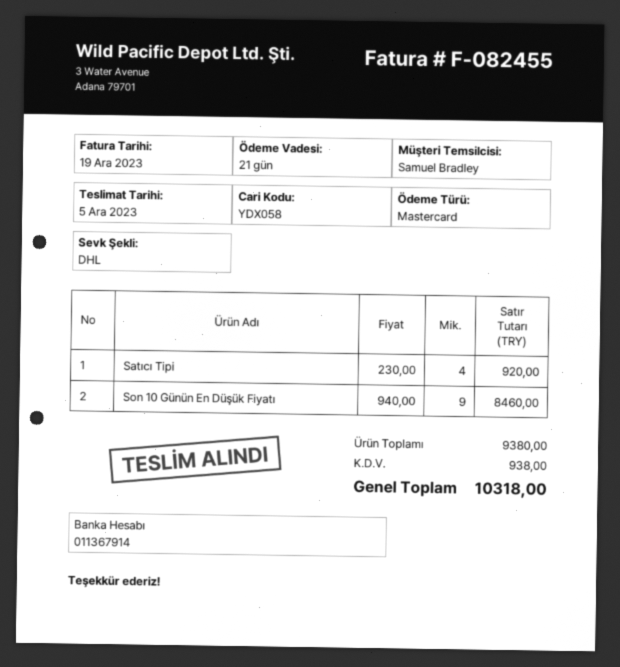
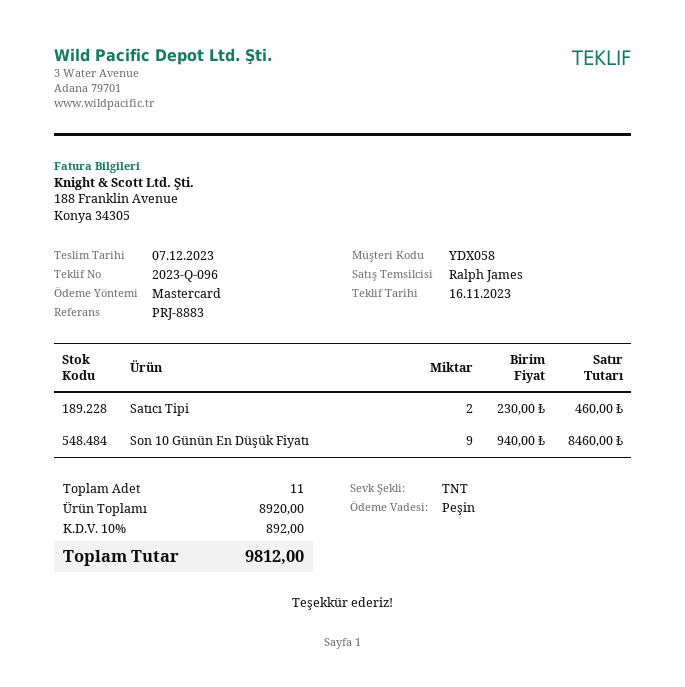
delivery date: 2023-12-05 -> 2023-12-07
payment terms: 21 days -> on receipt
sales rep: Samuel Bradley -> Ralph James
shipping method: DHL -> TNT
Satıcı Tipi: 4 x 230.00 = 920.00 -> 2 x 230.00 = 460.00
subtotal: 9380.00 -> 8920.00
tax: 938.00 -> 892.00
total: 10318.00 -> 9812.00

